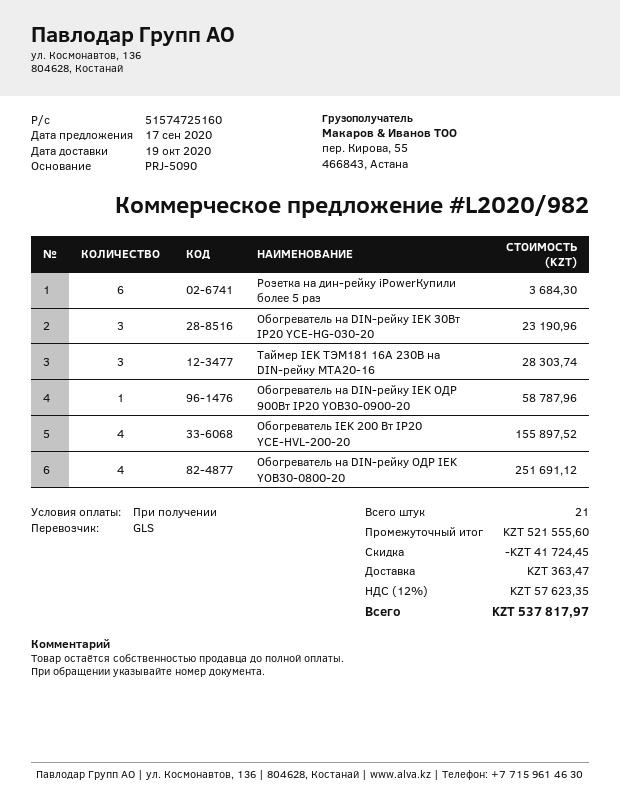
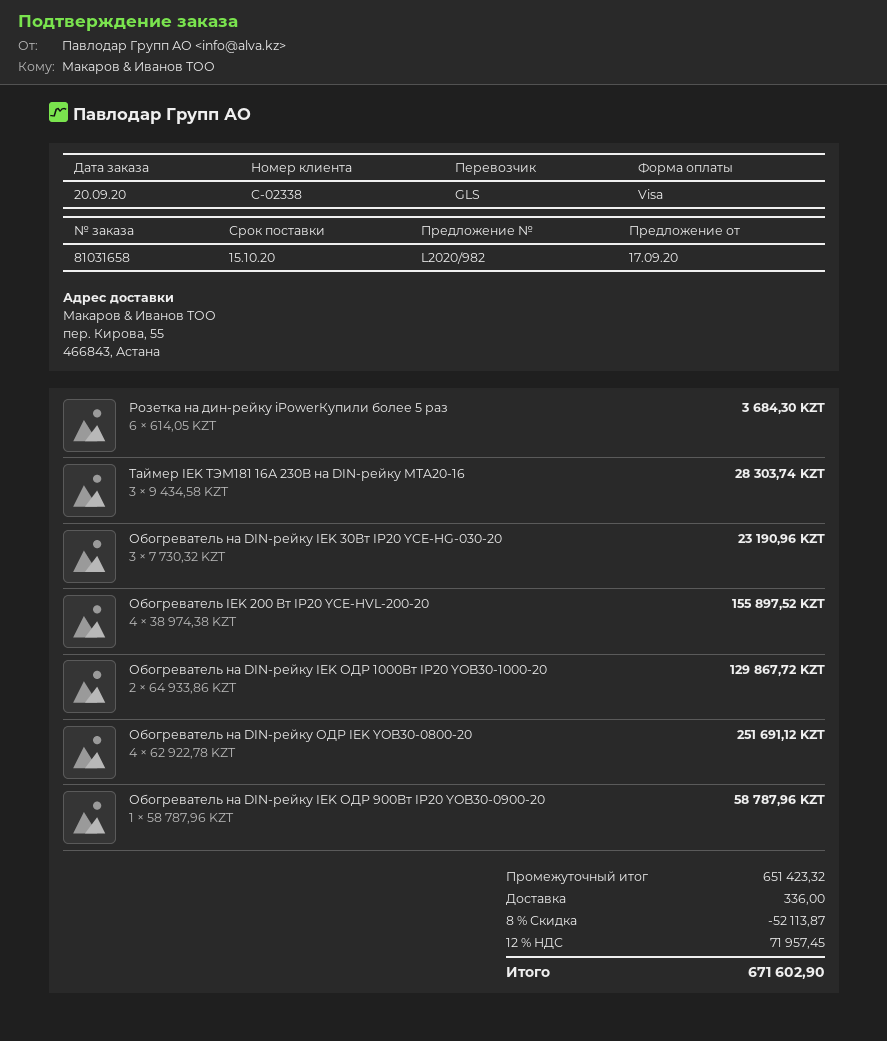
delivery date: 2020-10-19 -> 2020-10-15
Обогреватель на DIN-рейку IEK ОДР 1000Вт IP20 YOB30-1000-20: none -> 2 for 129867.72
subtotal: 521555.60 -> 651423.32
discount: 41724.45 -> 52113.87
shipping: 363.47 -> 336.00
tax: 12% = 57623.35 -> 12% = 71957.45
total: 537817.97 -> 671602.90

